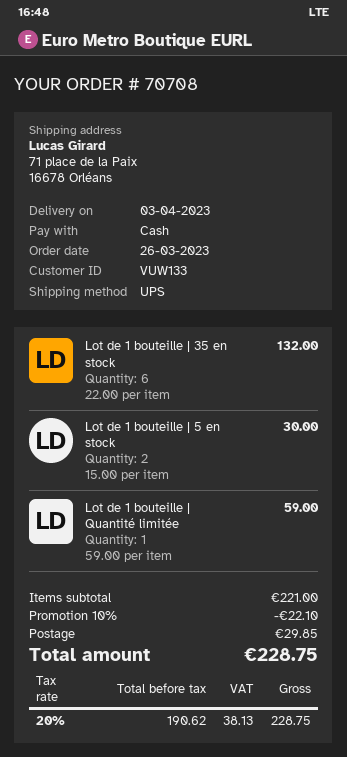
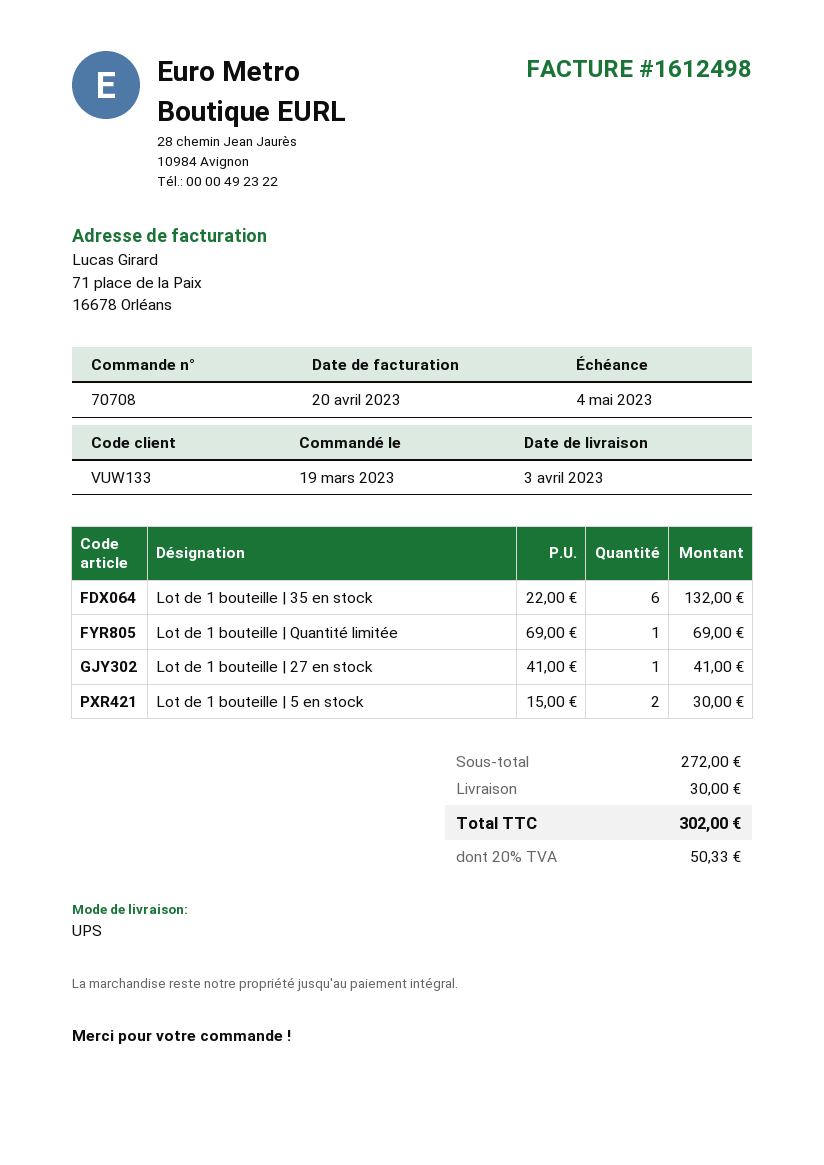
order date: 2023-03-26 -> 2023-03-19
Lot de 1 bouteille | Quantité limitée: 1 x 59.00 = 59.00 -> 1 x 69.00 = 69.00
Lot de 1 bouteille | 27 en stock: none -> 1 x 41.00 = 41.00
subtotal: 221.00 -> 272.00
discount: 10% = 22.10 -> none
shipping: 29.85 -> 30.00
tax: 20% = 38.13 -> 20% = 50.33
total: 228.75 -> 302.00

